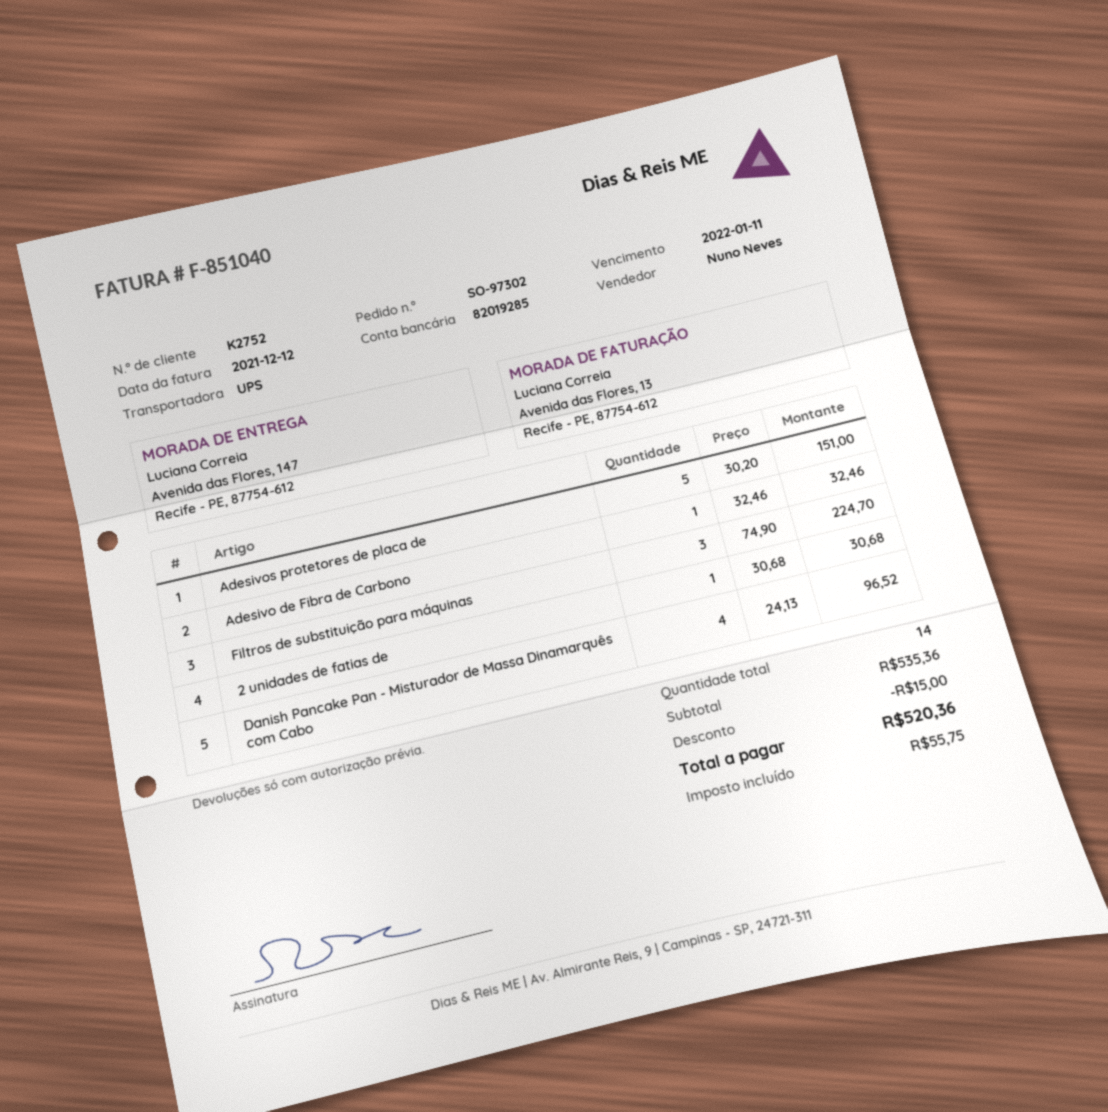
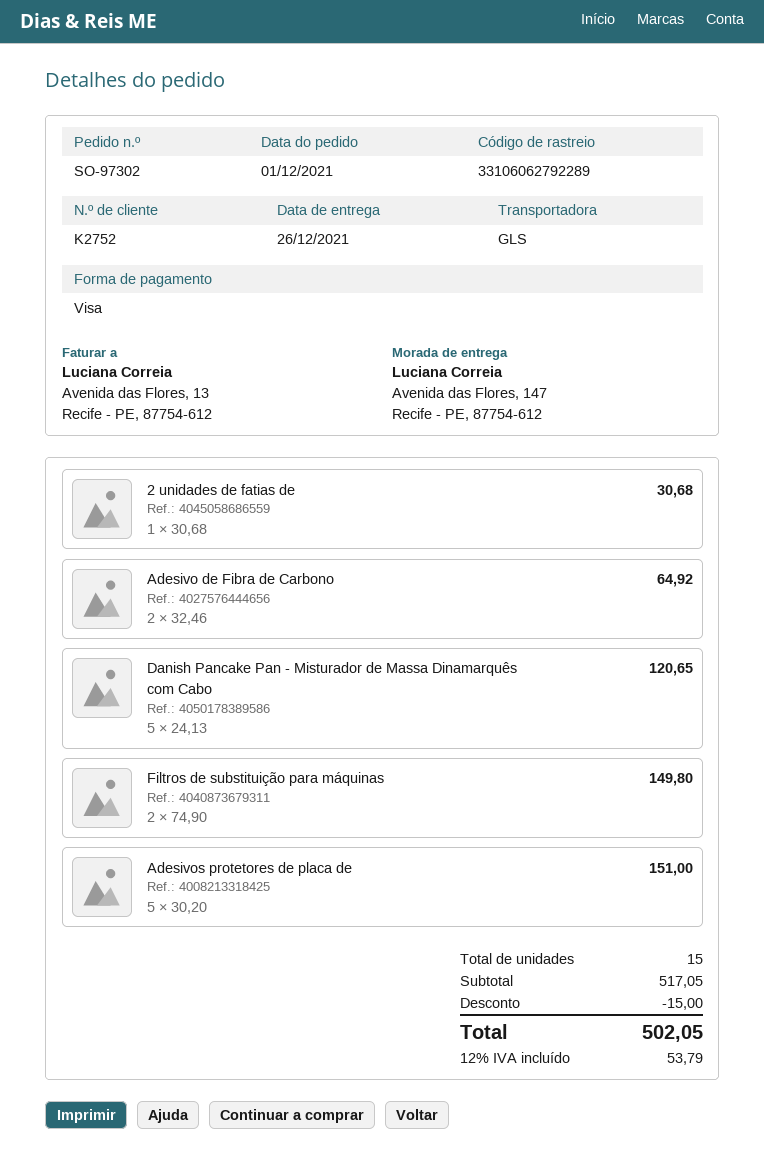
shipping method: UPS -> GLS
Adesivo de Fibra de Carbono: 1 x 32.46 = 32.46 -> 2 x 32.46 = 64.92
Filtros de substituição para máquinas: 3 x 74.90 = 224.70 -> 2 x 74.90 = 149.80
Danish Pancake Pan - Misturador de Massa Dinamarquês com Cabo: 4 x 24.13 = 96.52 -> 5 x 24.13 = 120.65
total quantity: 14 -> 15
subtotal: 535.36 -> 517.05
tax: 55.75 -> 53.79
total: 520.36 -> 502.05

